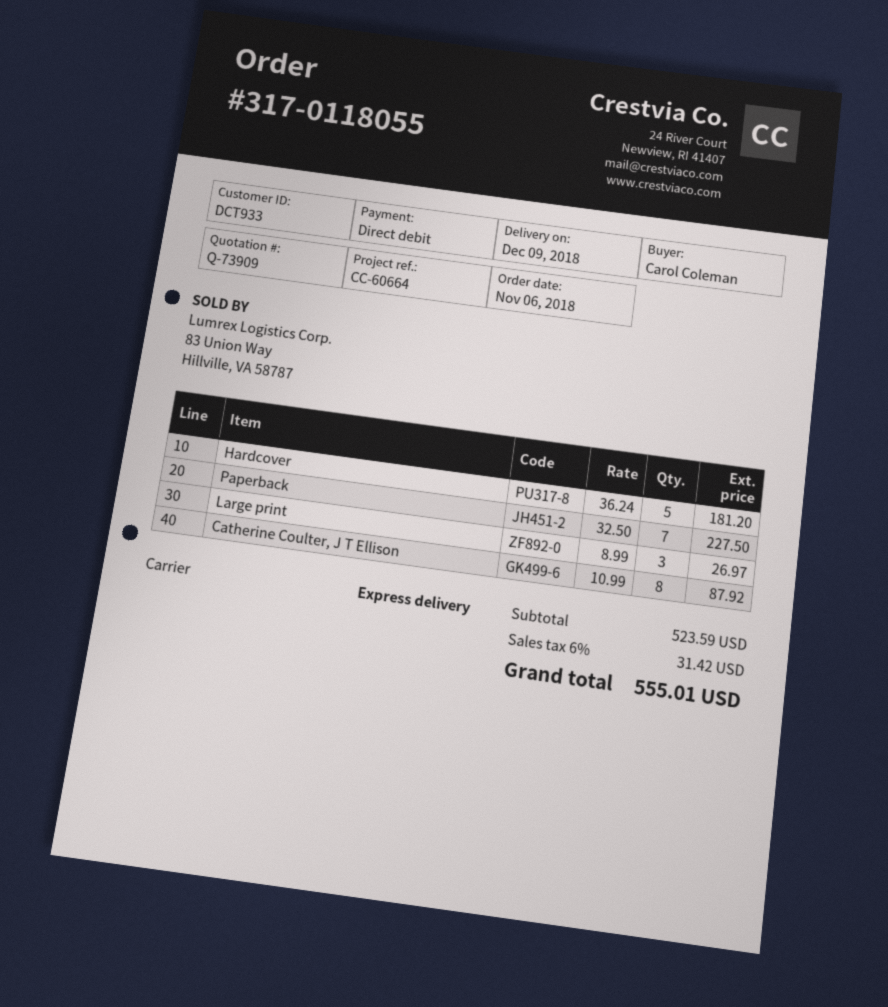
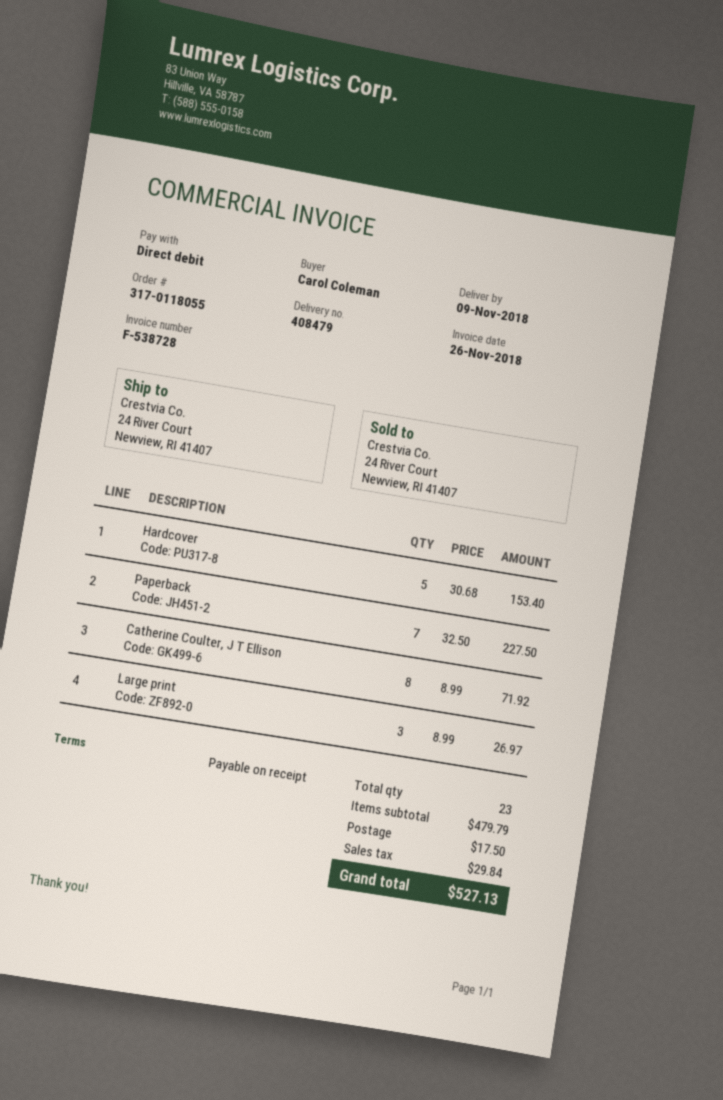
delivery date: 2018-12-09 -> 2018-11-09
Hardcover: 5 x 36.24 = 181.20 -> 5 x 30.68 = 153.40
Catherine Coulter, J T Ellison: 8 x 10.99 = 87.92 -> 8 x 8.99 = 71.92
subtotal: 523.59 -> 479.79
shipping: none -> 17.50
tax: 31.42 -> 29.84
total: 555.01 -> 527.13

